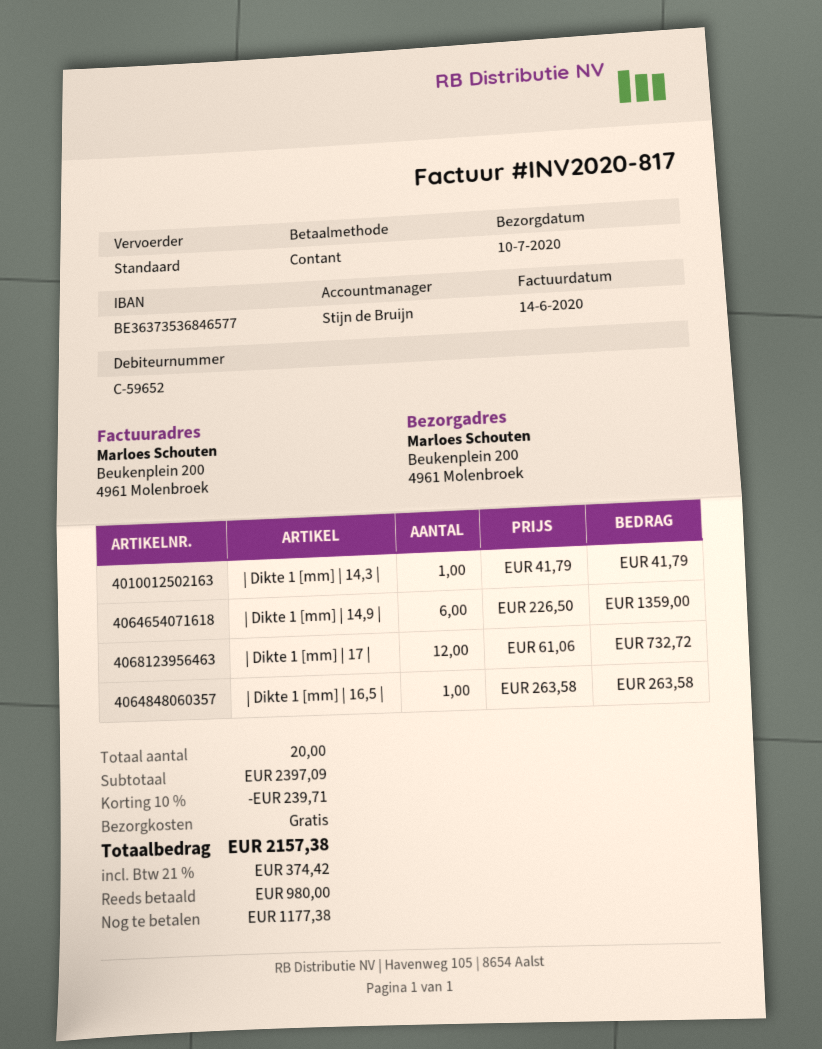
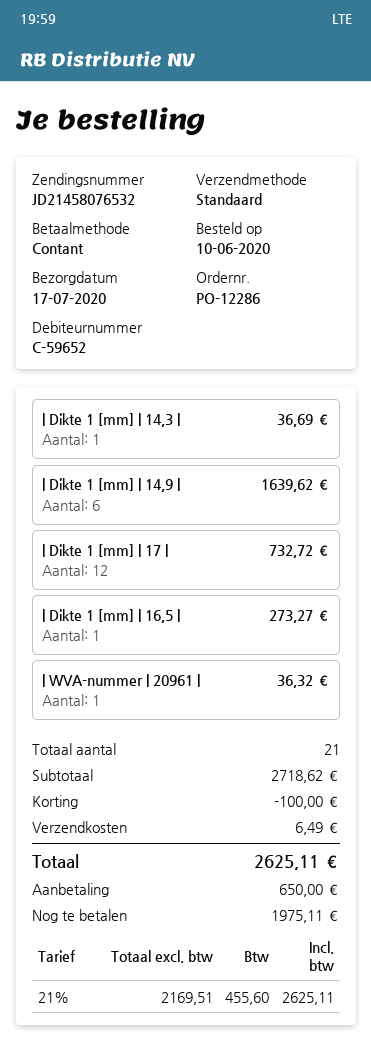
delivery date: 2020-07-10 -> 2020-07-17
| Dikte 1 [mm] | 14,3 |: 1 for 41.79 -> 1 for 36.69
| Dikte 1 [mm] | 14,9 |: 6 for 1359.00 -> 6 for 1639.62
| Dikte 1 [mm] | 16,5 |: 1 for 263.58 -> 1 for 273.27
| WVA-nummer | 20961 |: none -> 1 for 36.32
total quantity: 20 -> 21
subtotal: 2397.09 -> 2718.62
discount: 239.71 -> 100.00
shipping: 0.00 -> 6.49
tax: 21% = 374.42 -> 21% = 455.60
total: 2157.38 -> 2625.11
deposit: 980.00 -> 650.00
balance: 1177.38 -> 1975.11

